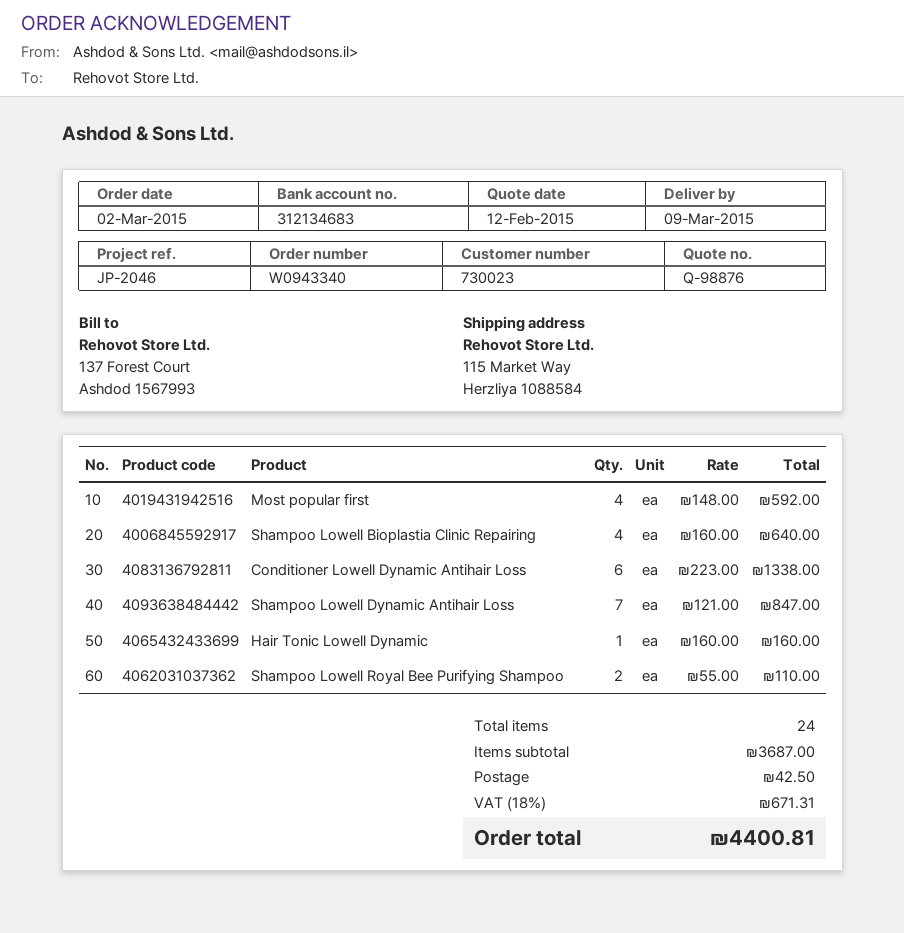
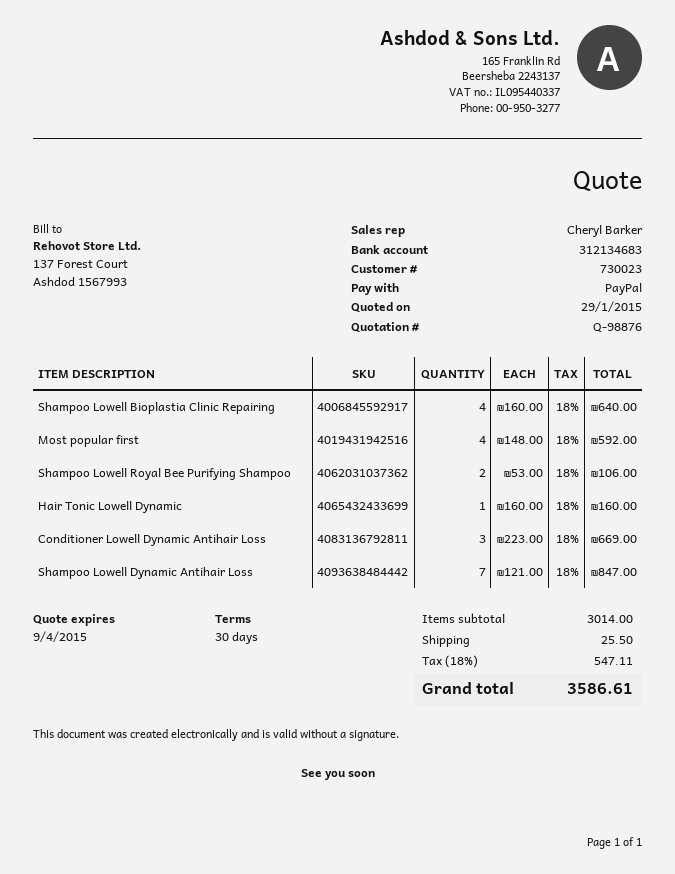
quote date: 2015-02-12 -> 2015-01-29
Conditioner Lowell Dynamic Antihair Loss: 6 x 223.00 = 1338.00 -> 3 x 223.00 = 669.00
Shampoo Lowell Royal Bee Purifying Shampoo: 2 x 55.00 = 110.00 -> 2 x 53.00 = 106.00
subtotal: 3687.00 -> 3014.00
shipping: 42.50 -> 25.50
tax: 18% = 671.31 -> 18% = 547.11
total: 4400.81 -> 3586.61

